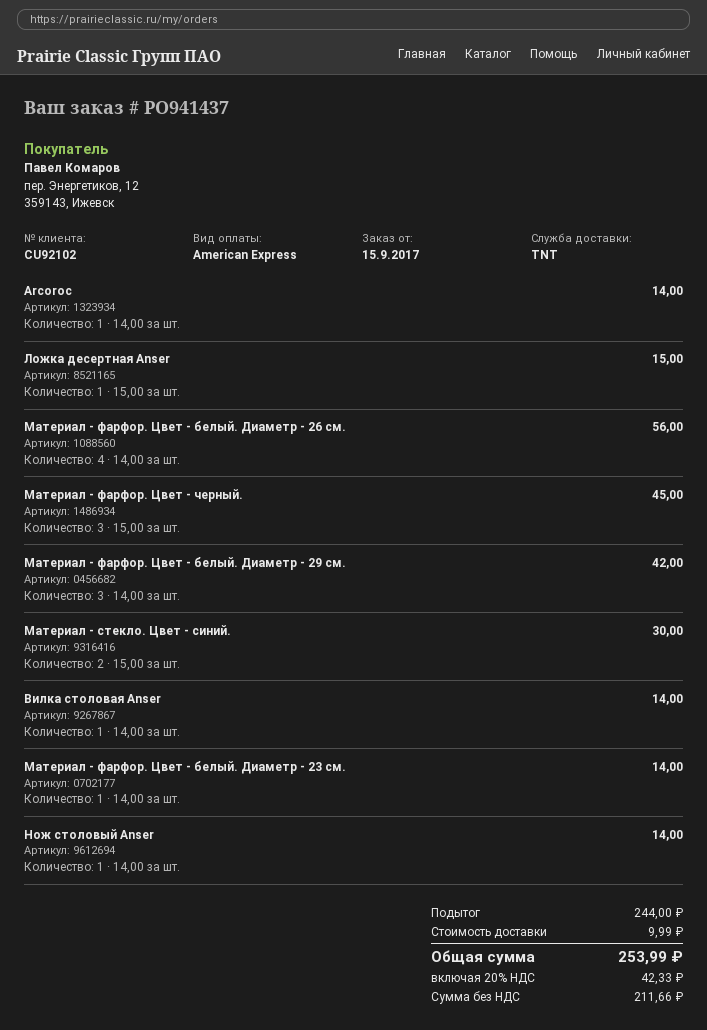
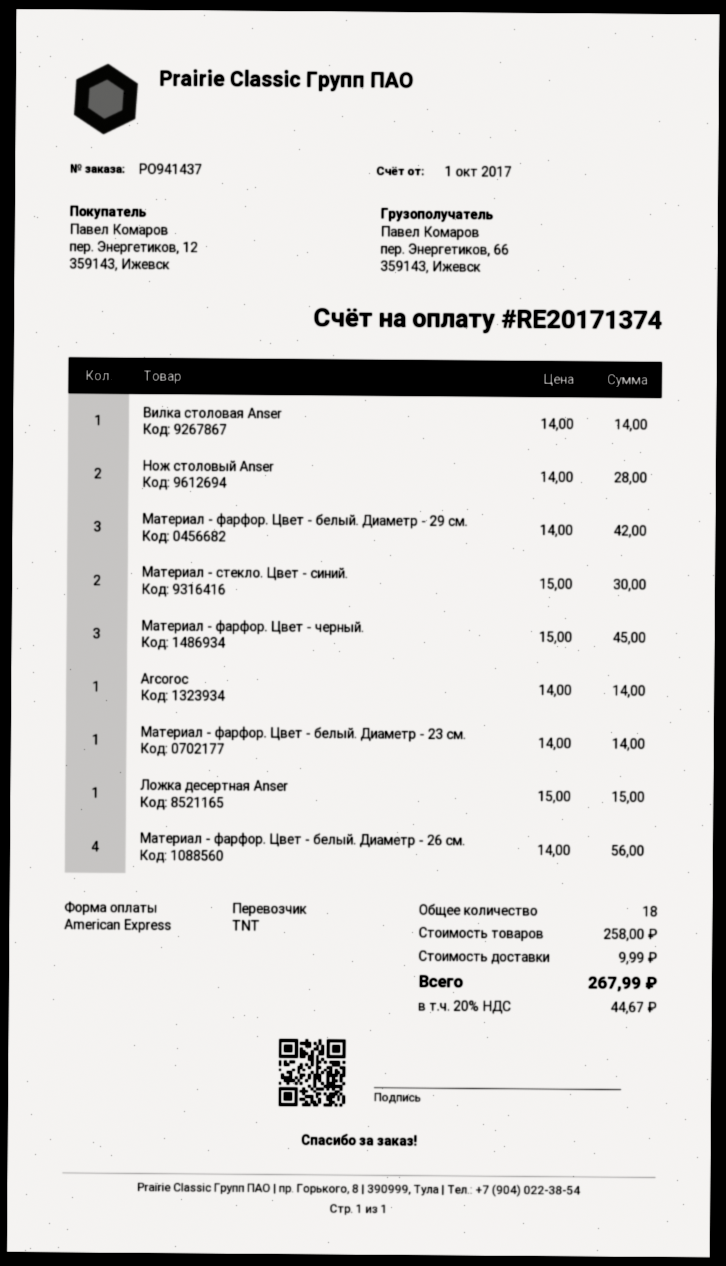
Нож столовый Anser: 1 x 14.00 = 14.00 -> 2 x 14.00 = 28.00
subtotal: 244.00 -> 258.00
tax: 20% = 42.33 -> 20% = 44.67
total: 253.99 -> 267.99

